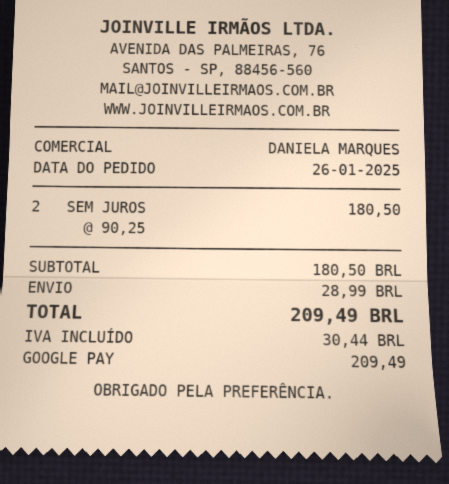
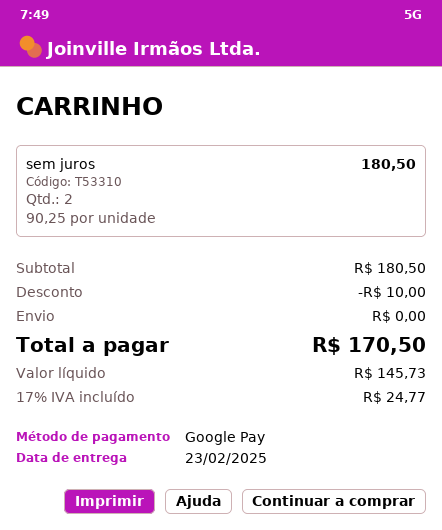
discount: none -> 10.00
shipping: 28.99 -> 0.00
tax: 30.44 -> 24.77
total: 209.49 -> 170.50

